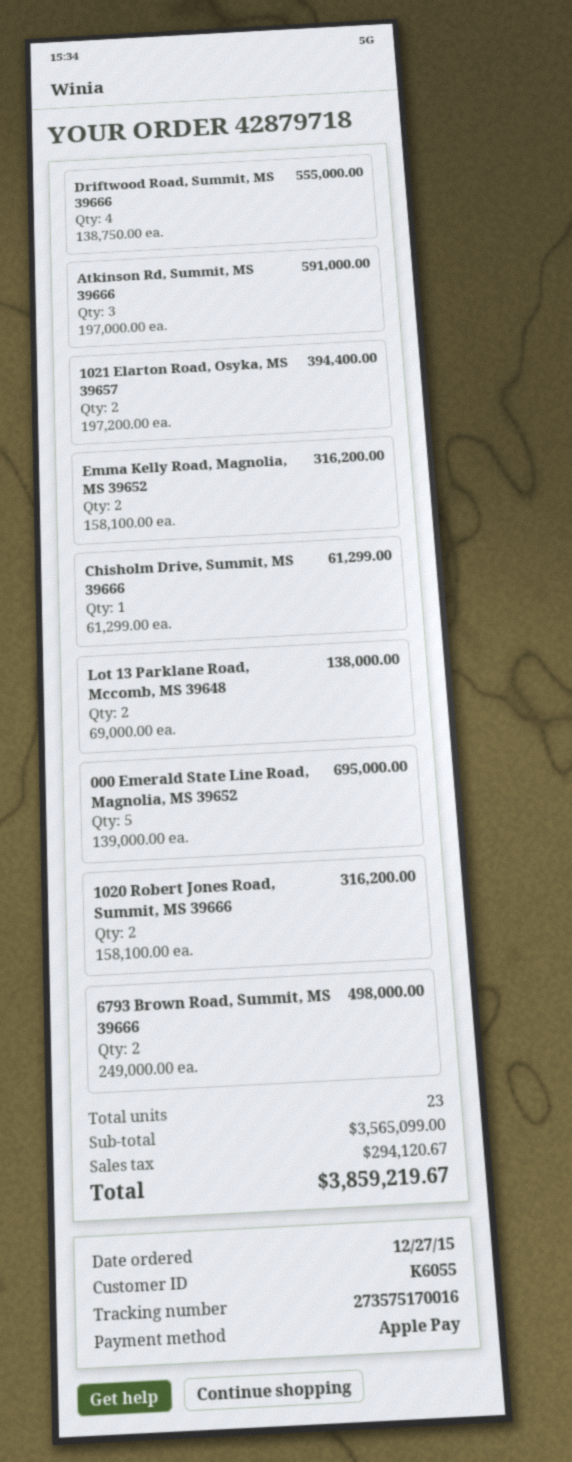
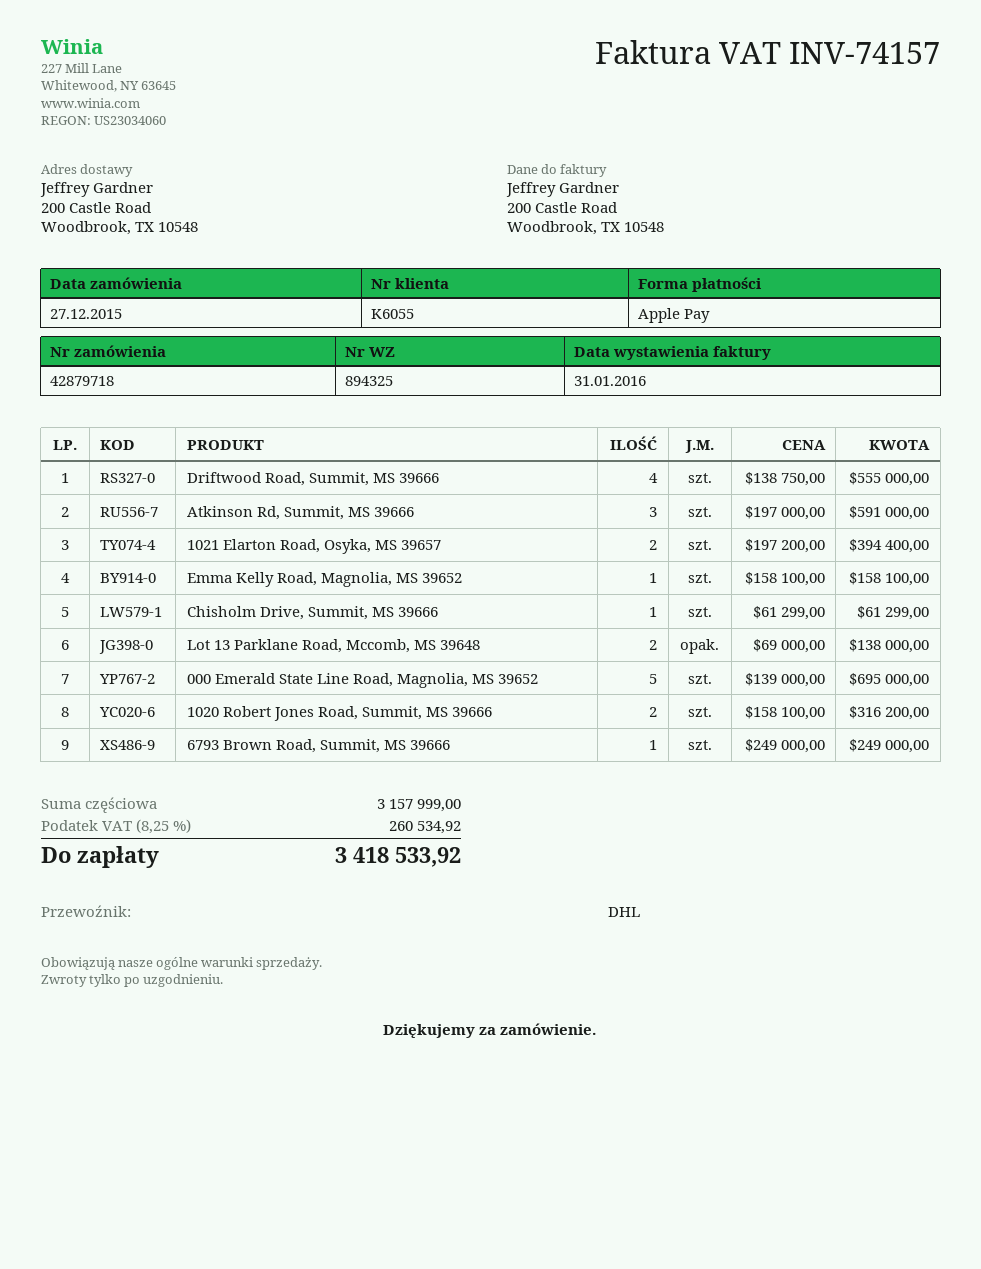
Emma Kelly Road, Magnolia, MS 39652: 2 x 158100.00 = 316200.00 -> 1 x 158100.00 = 158100.00
6793 Brown Road, Summit, MS 39666: 2 x 249000.00 = 498000.00 -> 1 x 249000.00 = 249000.00
subtotal: 3565099.00 -> 3157999.00
tax: 294120.67 -> 260534.92
total: 3859219.67 -> 3418533.92

